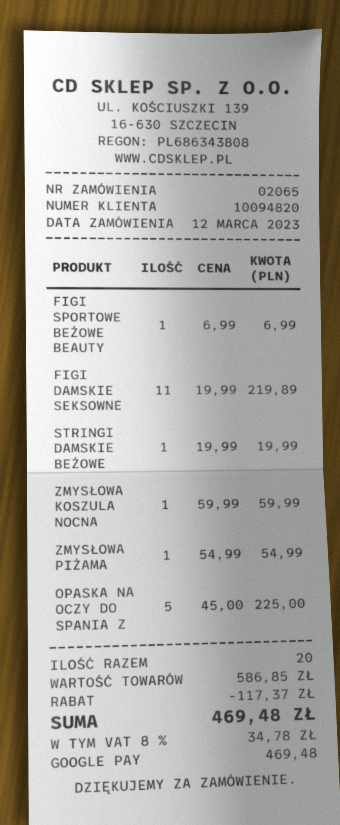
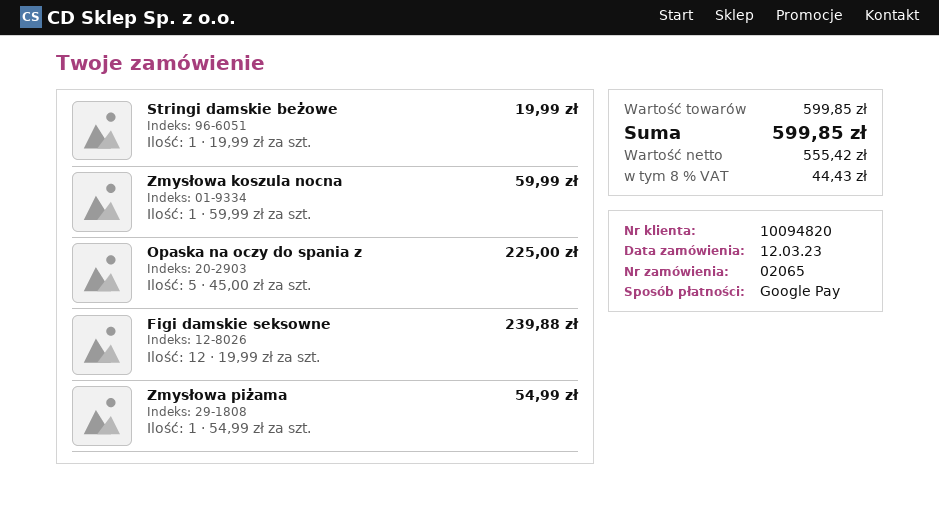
FIGI SPORTOWE BEŻOWE BEAUTY: 1 x 6.99 = 6.99 -> none
FIGI DAMSKIE SEKSOWNE: 11 x 19.99 = 219.89 -> 12 x 19.99 = 239.88
subtotal: 586.85 -> 599.85
discount: 117.37 -> none
tax: 8% = 34.78 -> 8% = 44.43
total: 469.48 -> 599.85

